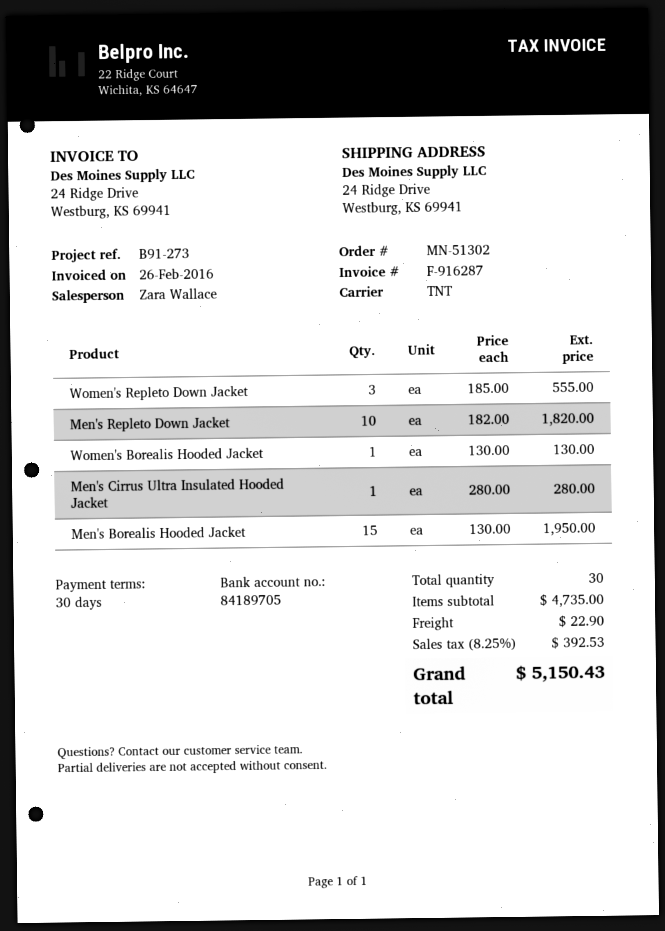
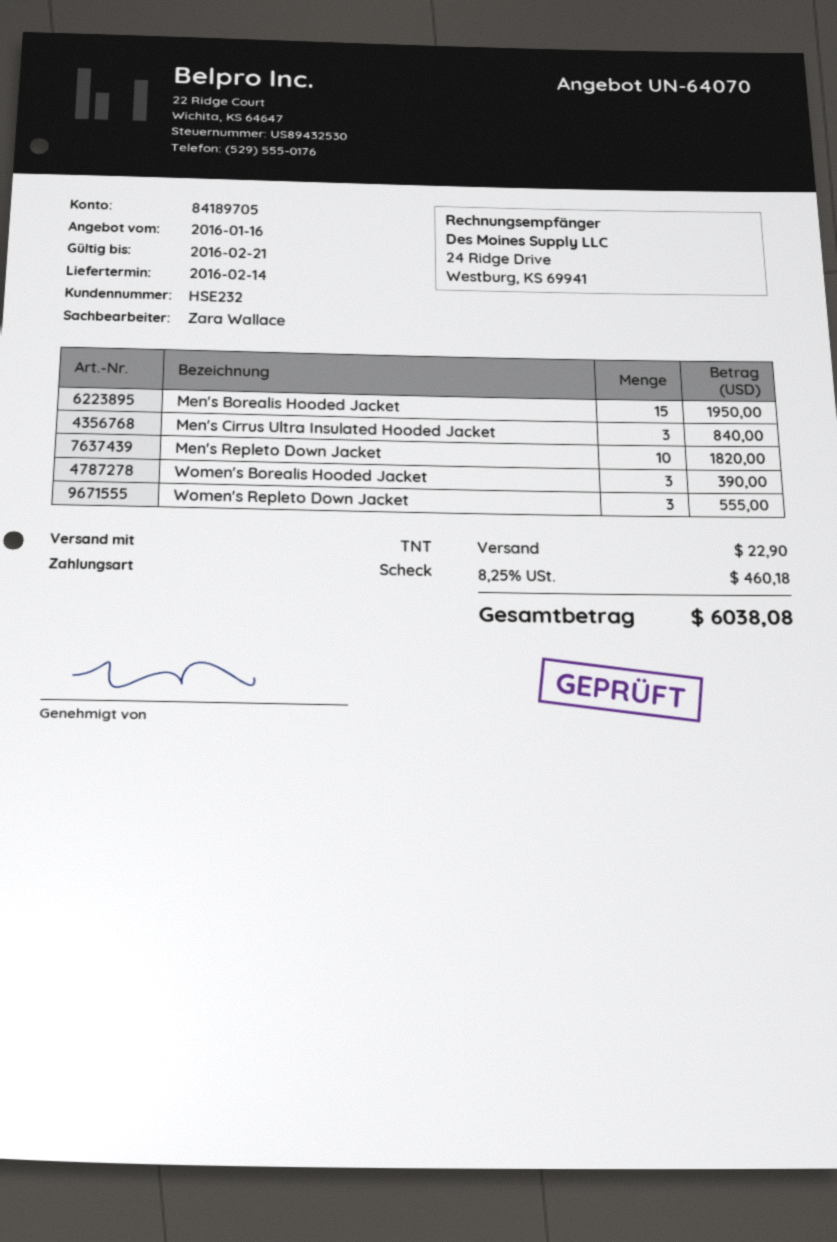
Women's Borealis Hooded Jacket: 1 for 130.00 -> 3 for 390.00
Men's Cirrus Ultra Insulated Hooded Jacket: 1 for 280.00 -> 3 for 840.00
tax: 8.25% = 392.53 -> 8.25% = 460.18
total: 5150.43 -> 6038.08

